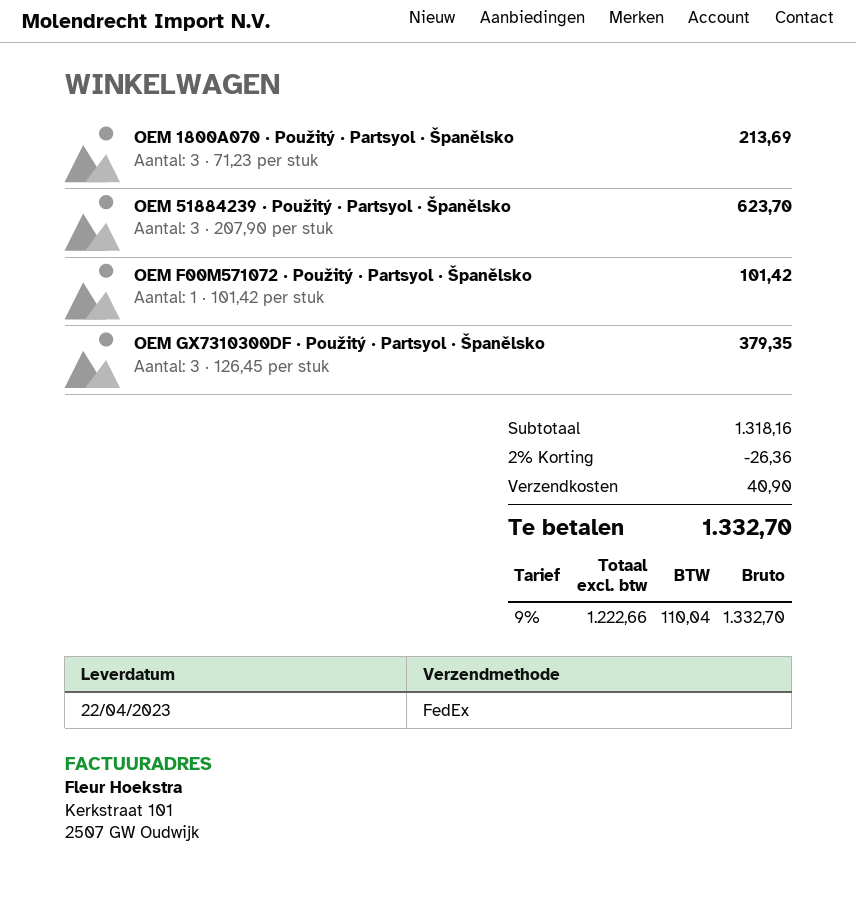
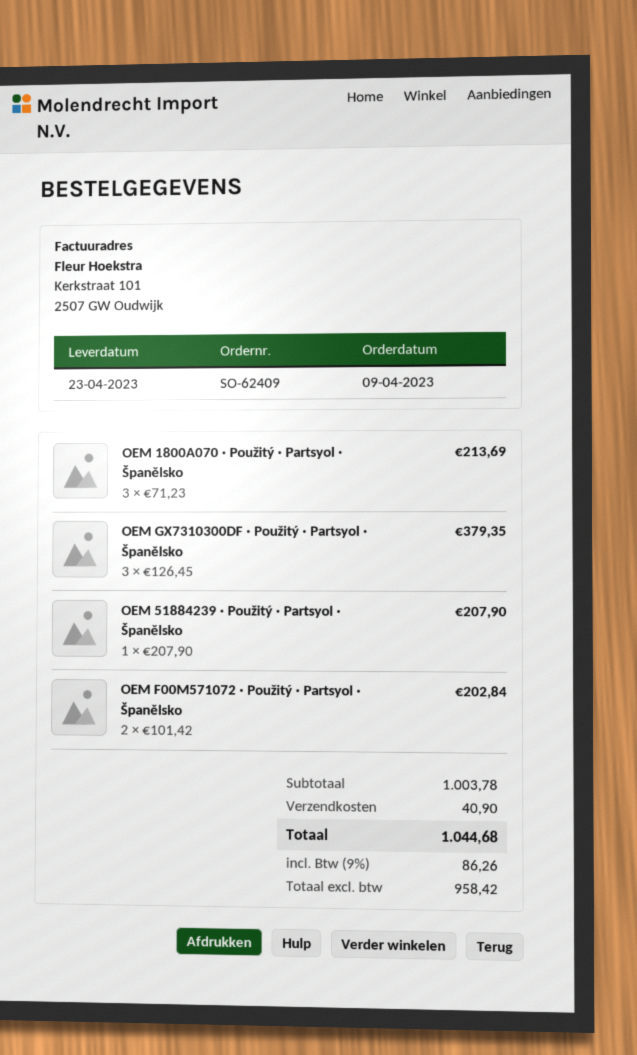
delivery date: 2023-04-22 -> 2023-04-23
OEM 51884239 · Použitý · Partsyol · Španělsko: 3 x 207.90 = 623.70 -> 1 x 207.90 = 207.90
OEM F00M571072 · Použitý · Partsyol · Španělsko: 1 x 101.42 = 101.42 -> 2 x 101.42 = 202.84
subtotal: 1318.16 -> 1003.78
discount: 2% = 26.36 -> none
net: 1222.66 -> 958.42
tax: 9% = 110.04 -> 9% = 86.26
total: 1332.70 -> 1044.68

